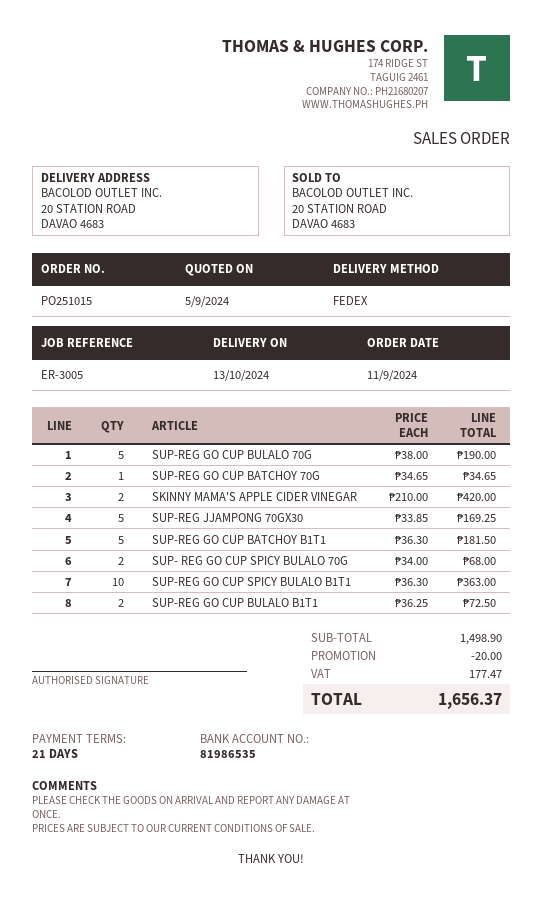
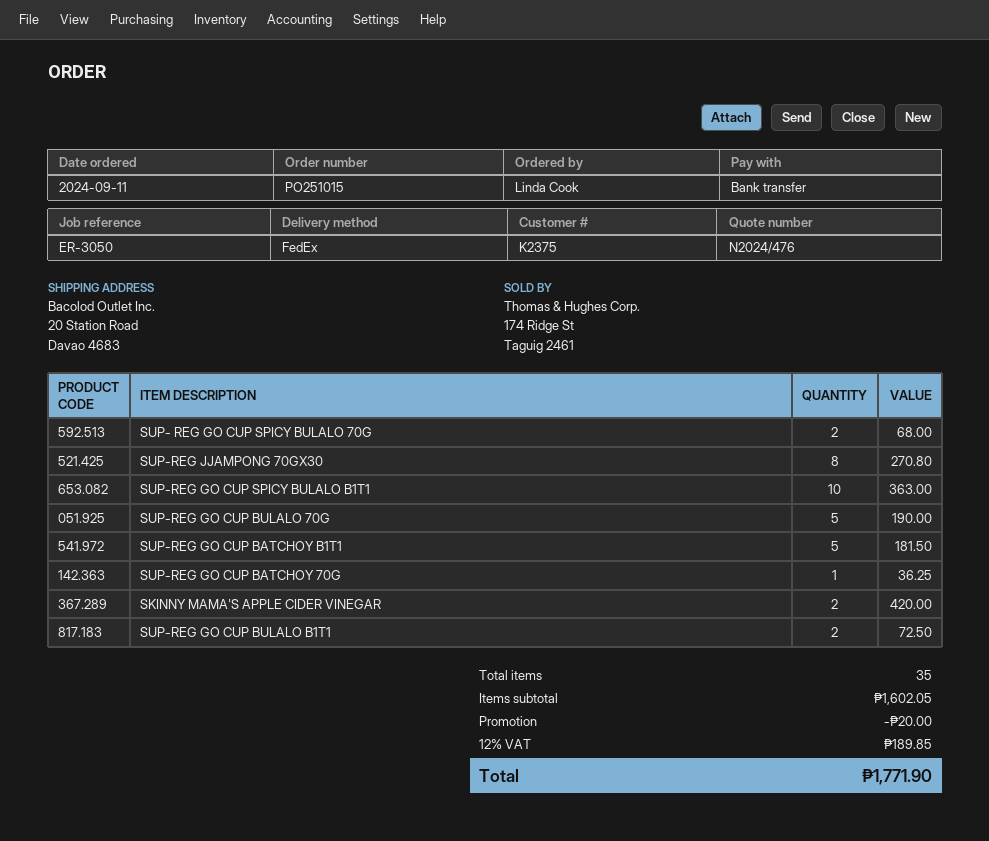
reference: ER-3005 -> ER-3050
SUP-REG GO CUP BATCHOY 70G: 1 for 34.65 -> 1 for 36.25
SUP-REG JJAMPONG 70GX30: 5 for 169.25 -> 8 for 270.80
subtotal: 1498.90 -> 1602.05
tax: 177.47 -> 189.85
total: 1656.37 -> 1771.90

